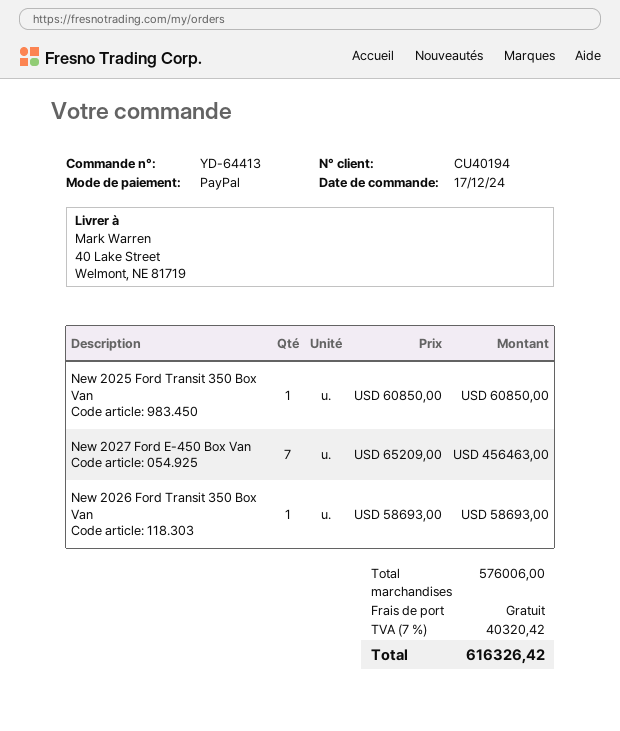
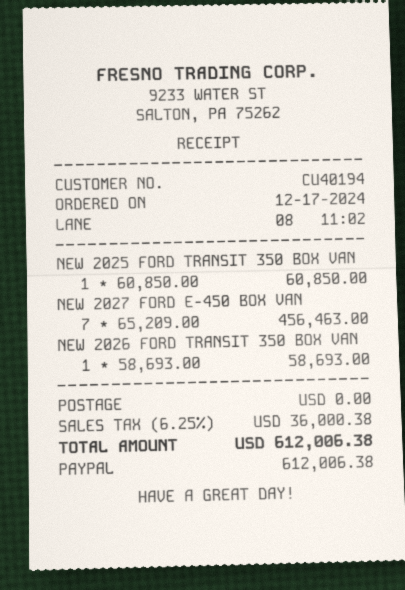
tax: 7% = 40320.42 -> 6.25% = 36000.38
total: 616326.42 -> 612006.38

